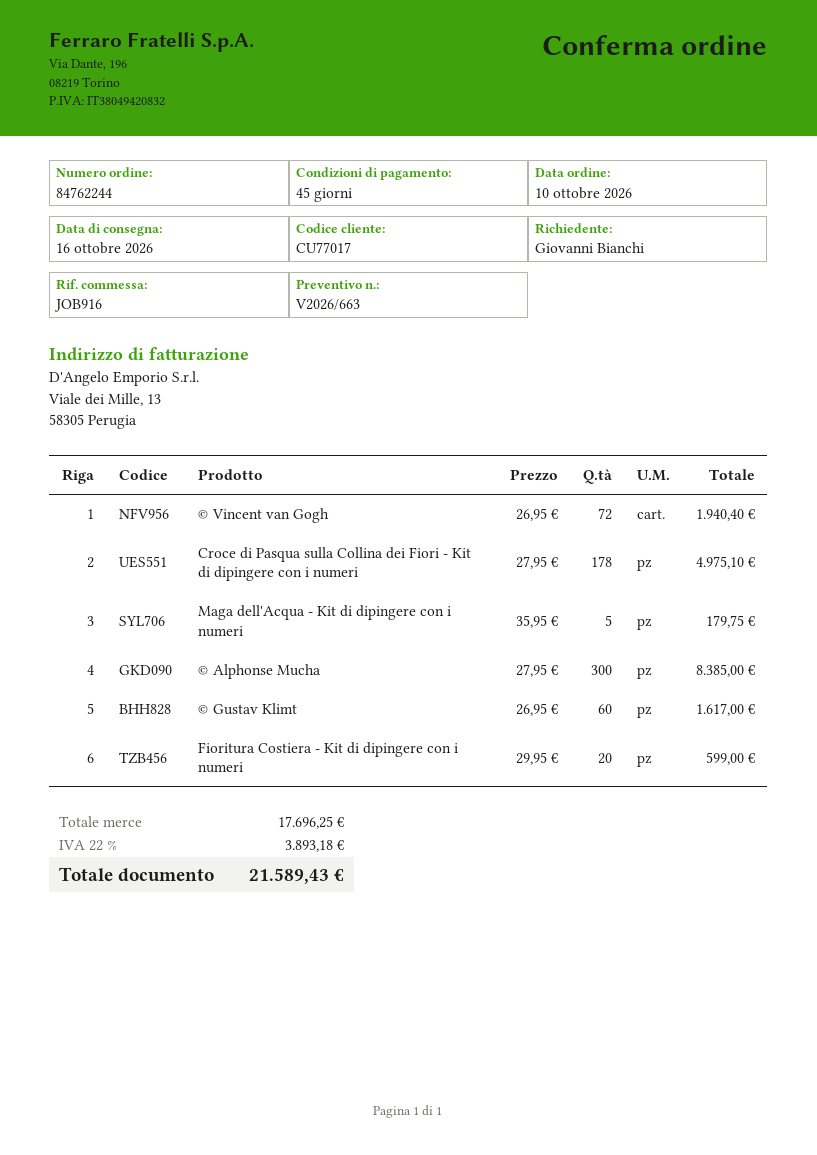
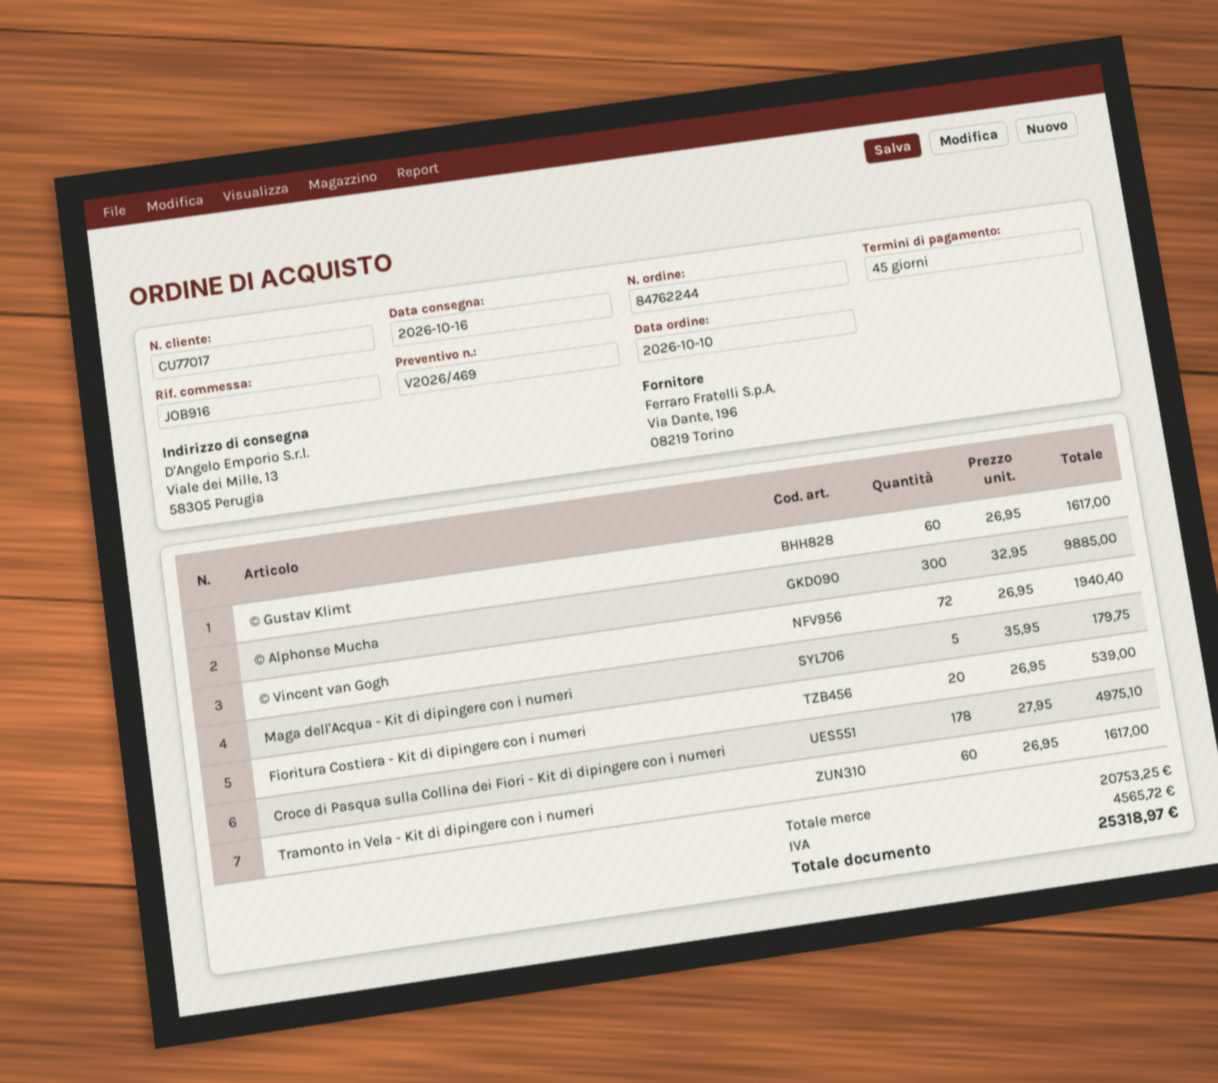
quote number: V2026/663 -> V2026/469
© Alphonse Mucha: 300 x 27.95 = 8385.00 -> 300 x 32.95 = 9885.00
Fioritura Costiera - Kit di dipingere con i numeri: 20 x 29.95 = 599.00 -> 20 x 26.95 = 539.00
Tramonto in Vela - Kit di dipingere con i numeri: none -> 60 x 26.95 = 1617.00
subtotal: 17696.25 -> 20753.25
tax: 3893.18 -> 4565.72
total: 21589.43 -> 25318.97

